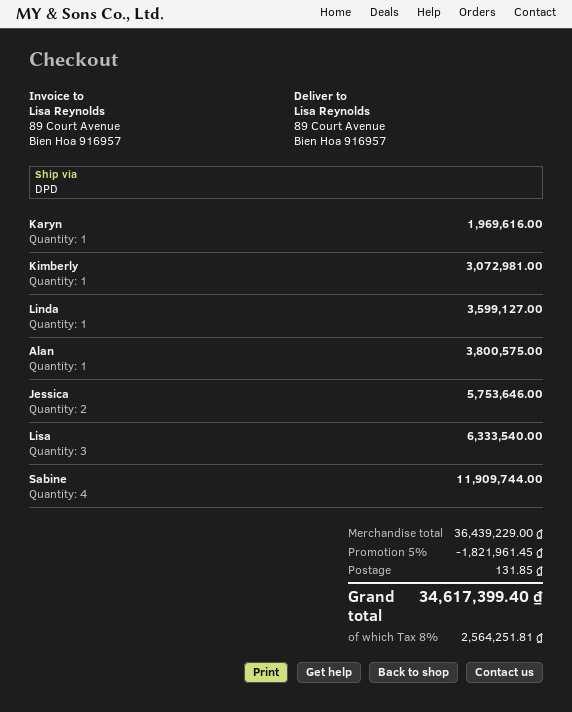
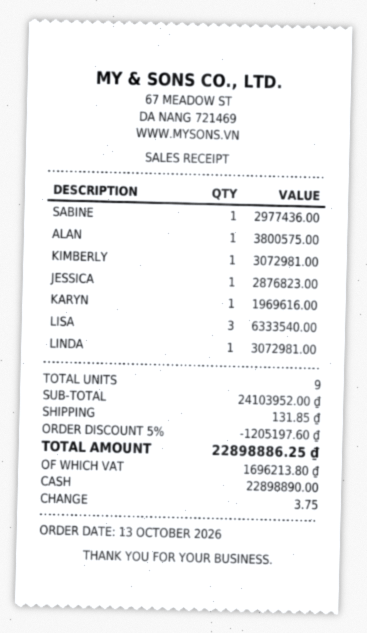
Linda: 1 for 3599127.00 -> 1 for 3072981.00
Jessica: 2 for 5753646.00 -> 1 for 2876823.00
Sabine: 4 for 11909744.00 -> 1 for 2977436.00
subtotal: 36439229.00 -> 24103952.00
discount: 5% = 1821961.45 -> 5% = 1205197.60
tax: 2564251.81 -> 1696213.80
total: 34617399.40 -> 22898886.25

